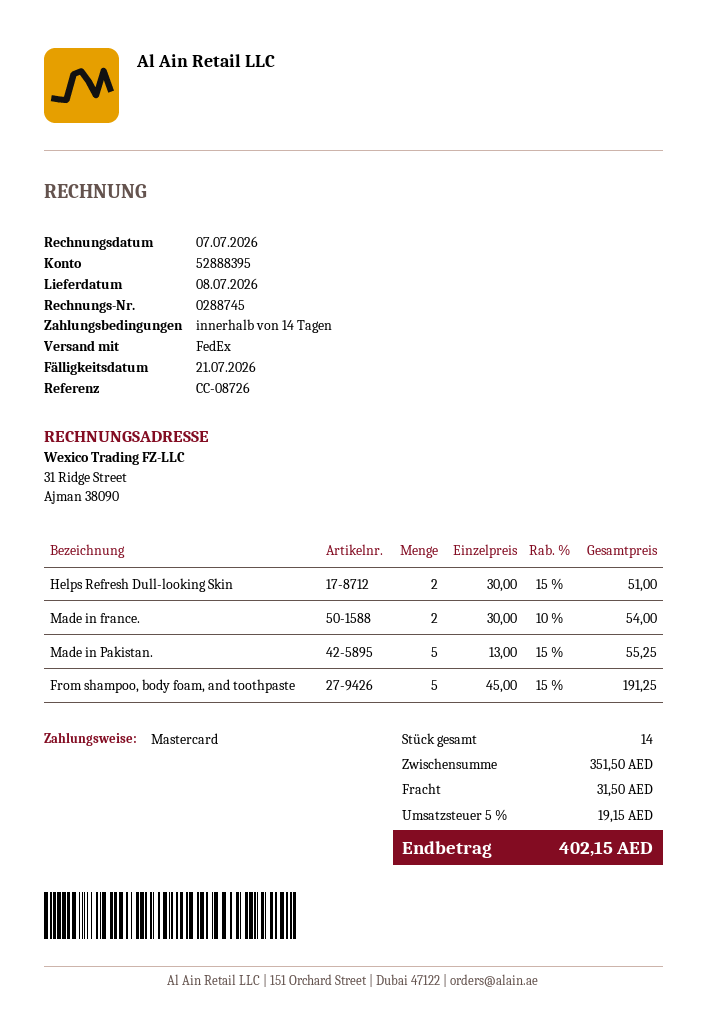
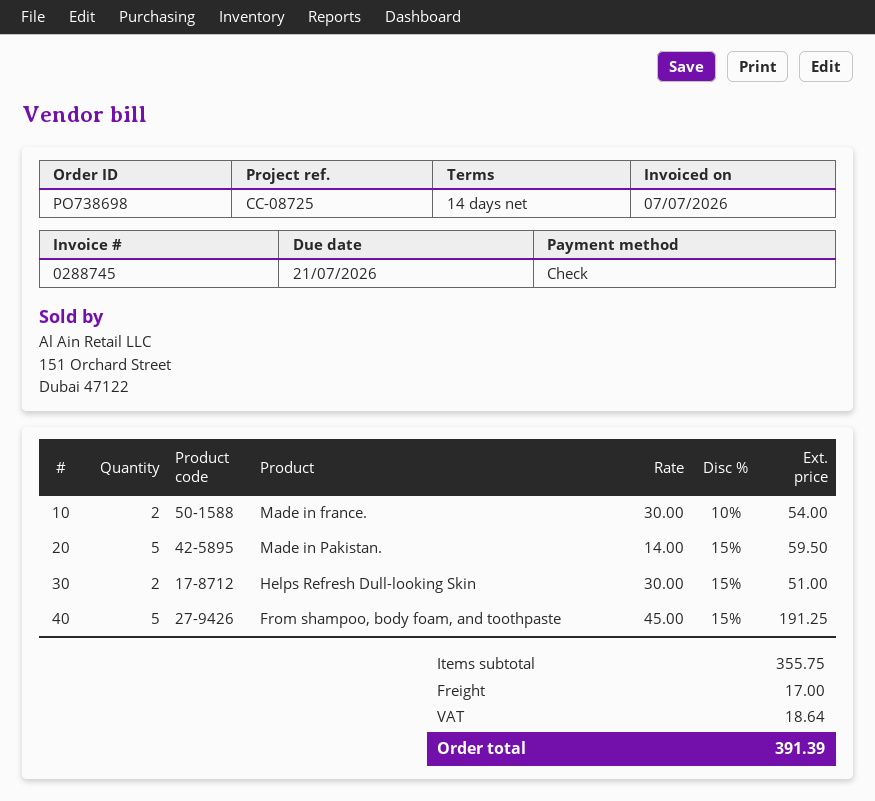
reference: CC-08726 -> CC-08725
payment method: Mastercard -> cheque
Made in Pakistan.: 5 x 13.00 - 15% = 55.25 -> 5 x 14.00 - 15% = 59.50
subtotal: 351.50 -> 355.75
shipping: 31.50 -> 17.00
tax: 19.15 -> 18.64
total: 402.15 -> 391.39

